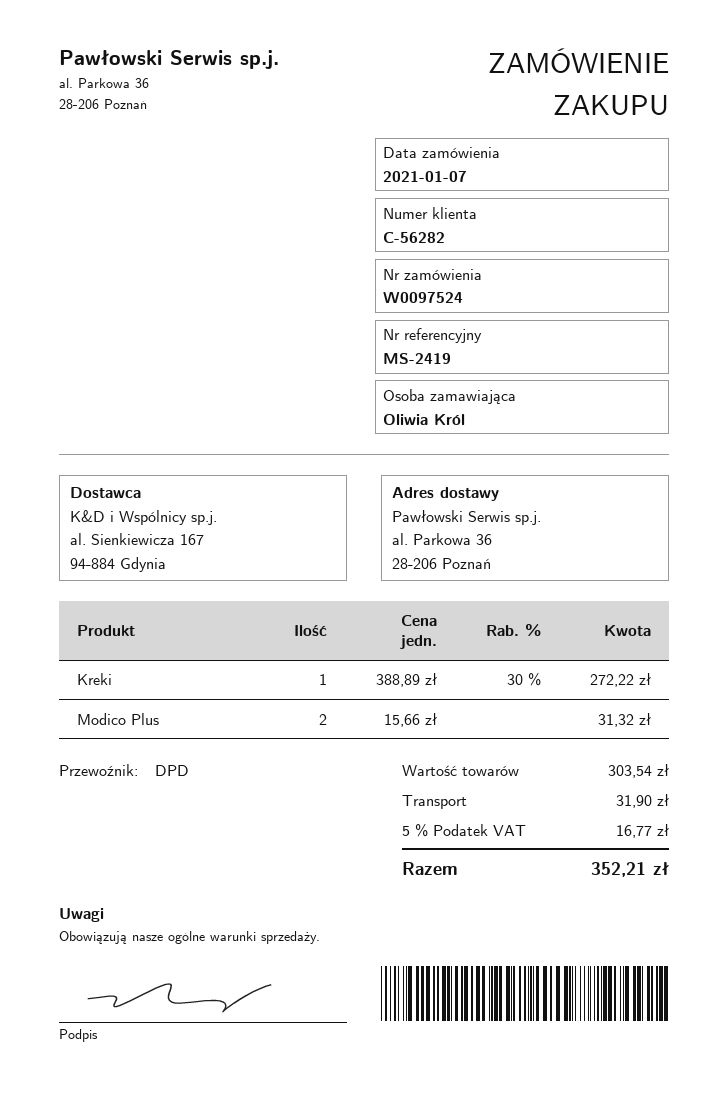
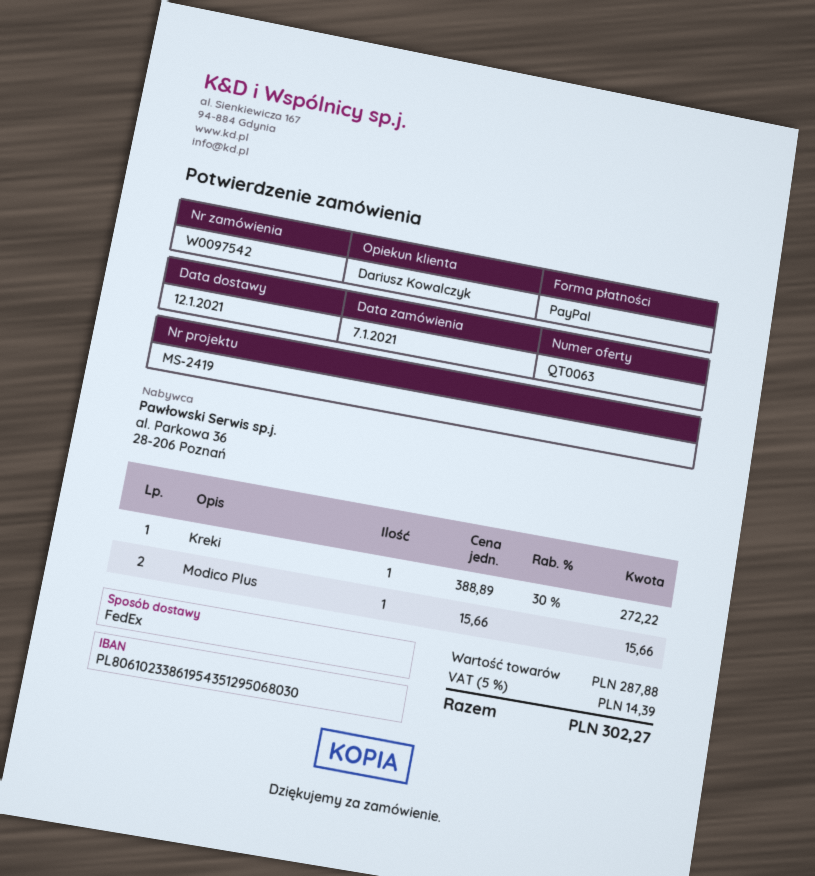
order number: W0097524 -> W0097542
shipping method: DPD -> FedEx
Modico Plus: 2 x 15.66 = 31.32 -> 1 x 15.66 = 15.66
subtotal: 303.54 -> 287.88
shipping: 31.90 -> none
tax: 5% = 16.77 -> 5% = 14.39
total: 352.21 -> 302.27

